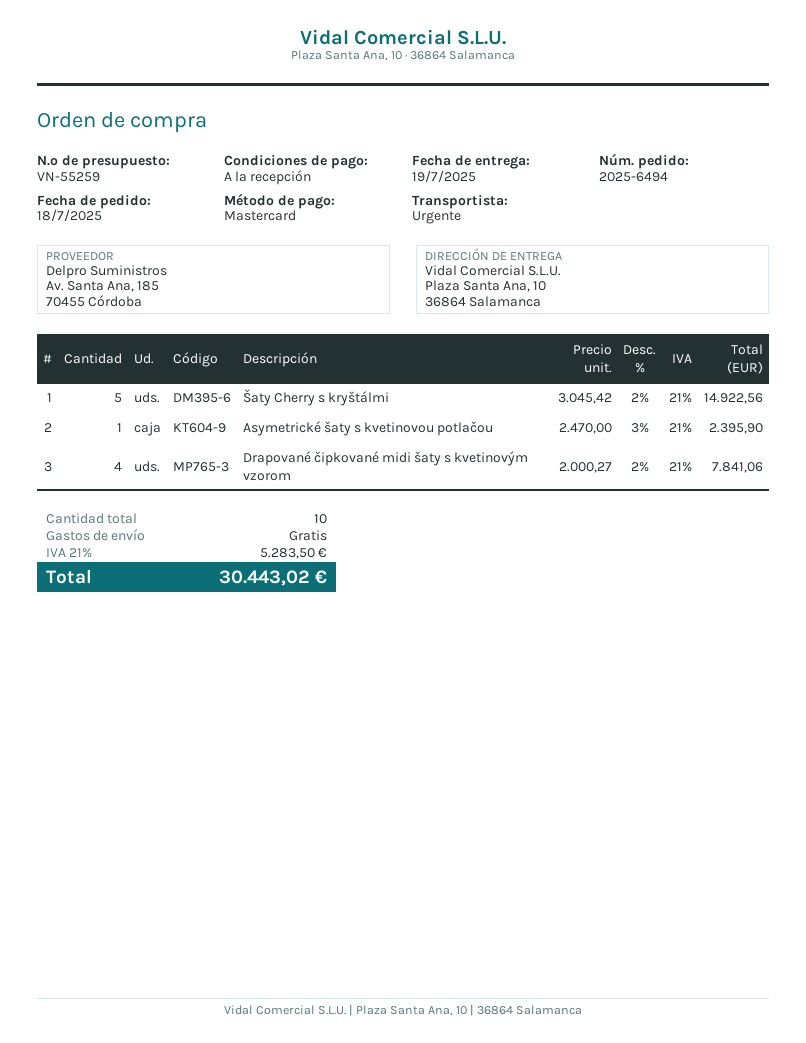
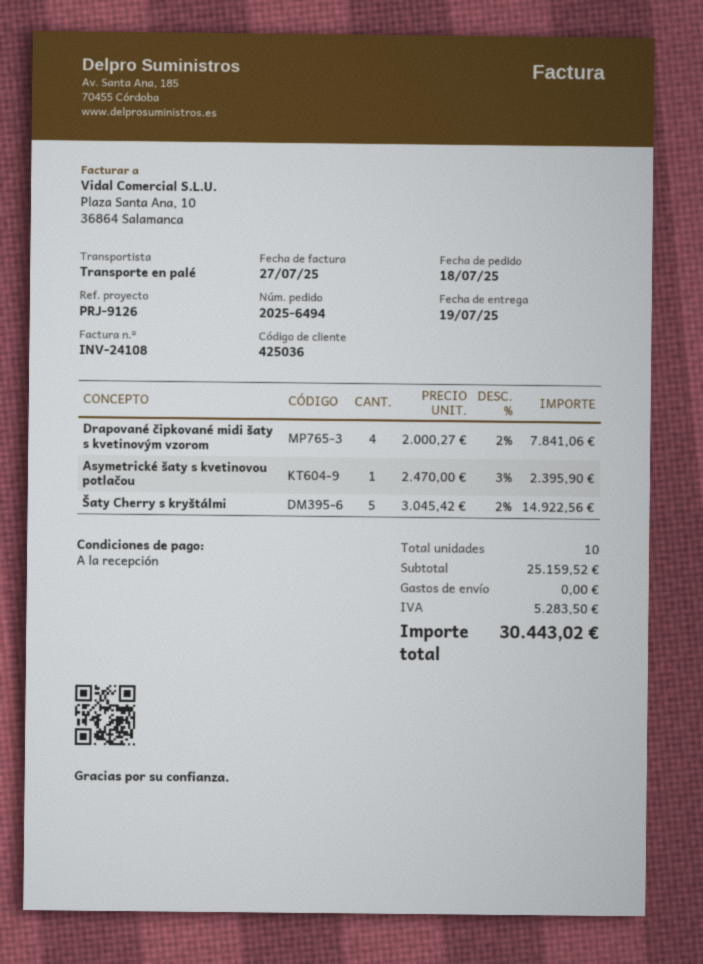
shipping method: express -> pallet freight

